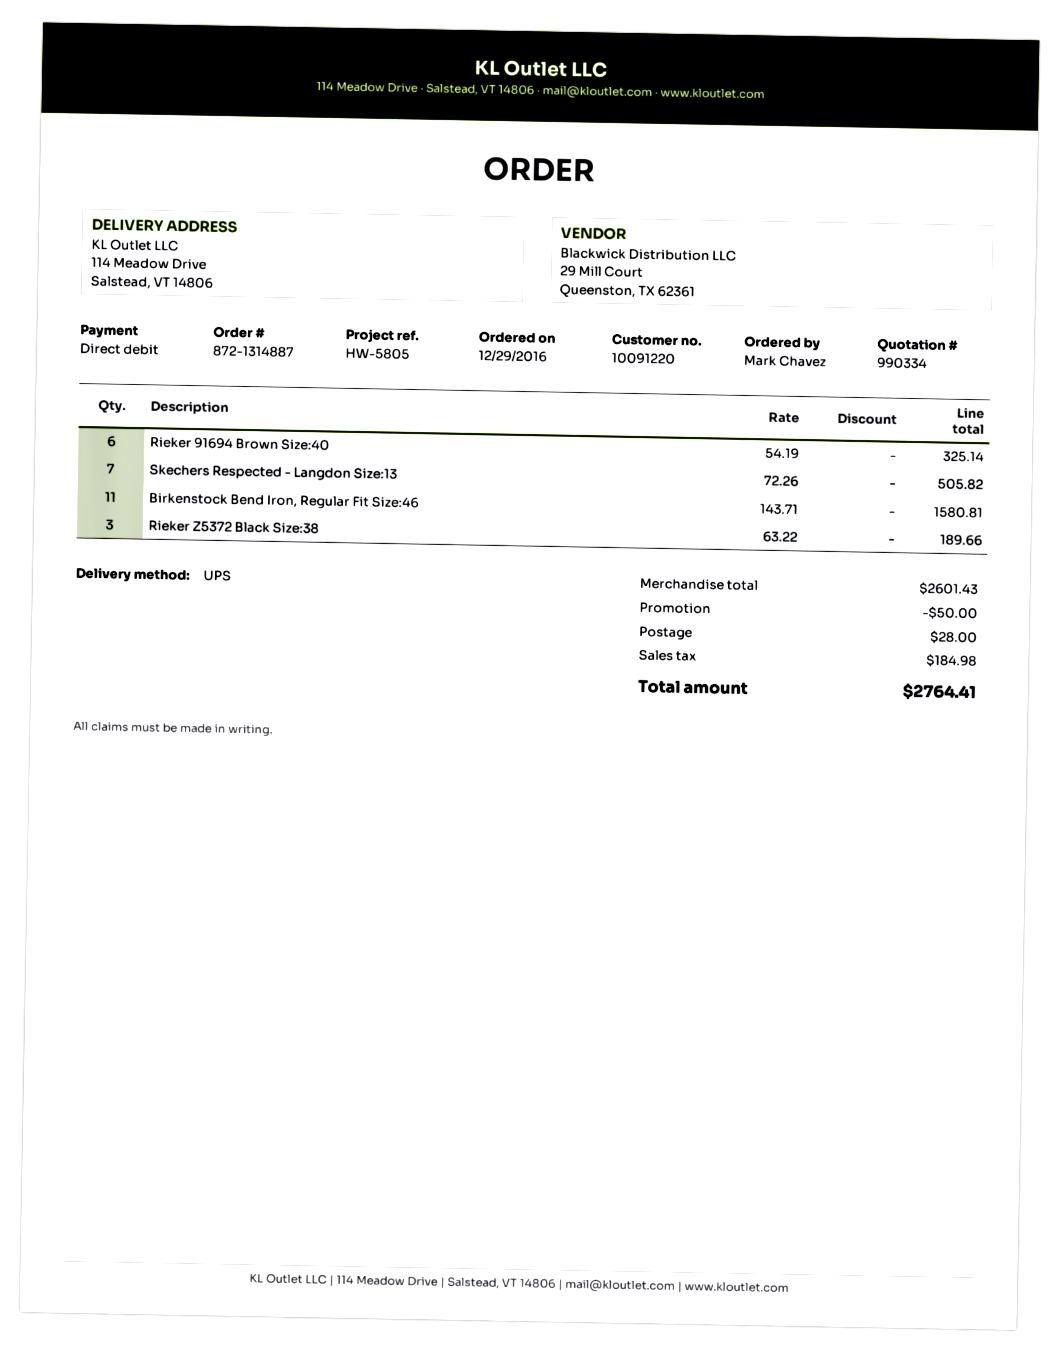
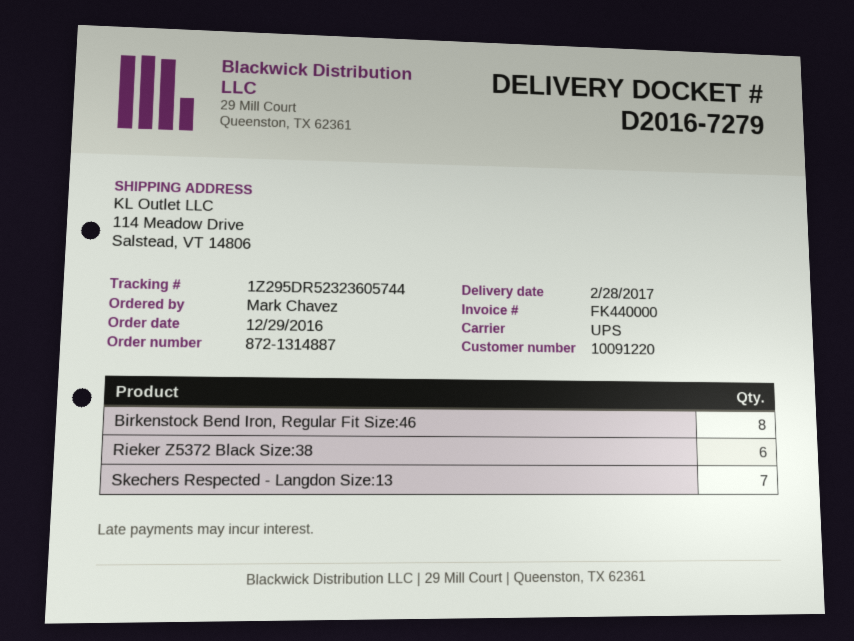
Rieker 91694 Brown Size:40: 6 -> none
Birkenstock Bend Iron, Regular Fit Size:46: 11 -> 8
Rieker Z5372 Black Size:38: 3 -> 6

